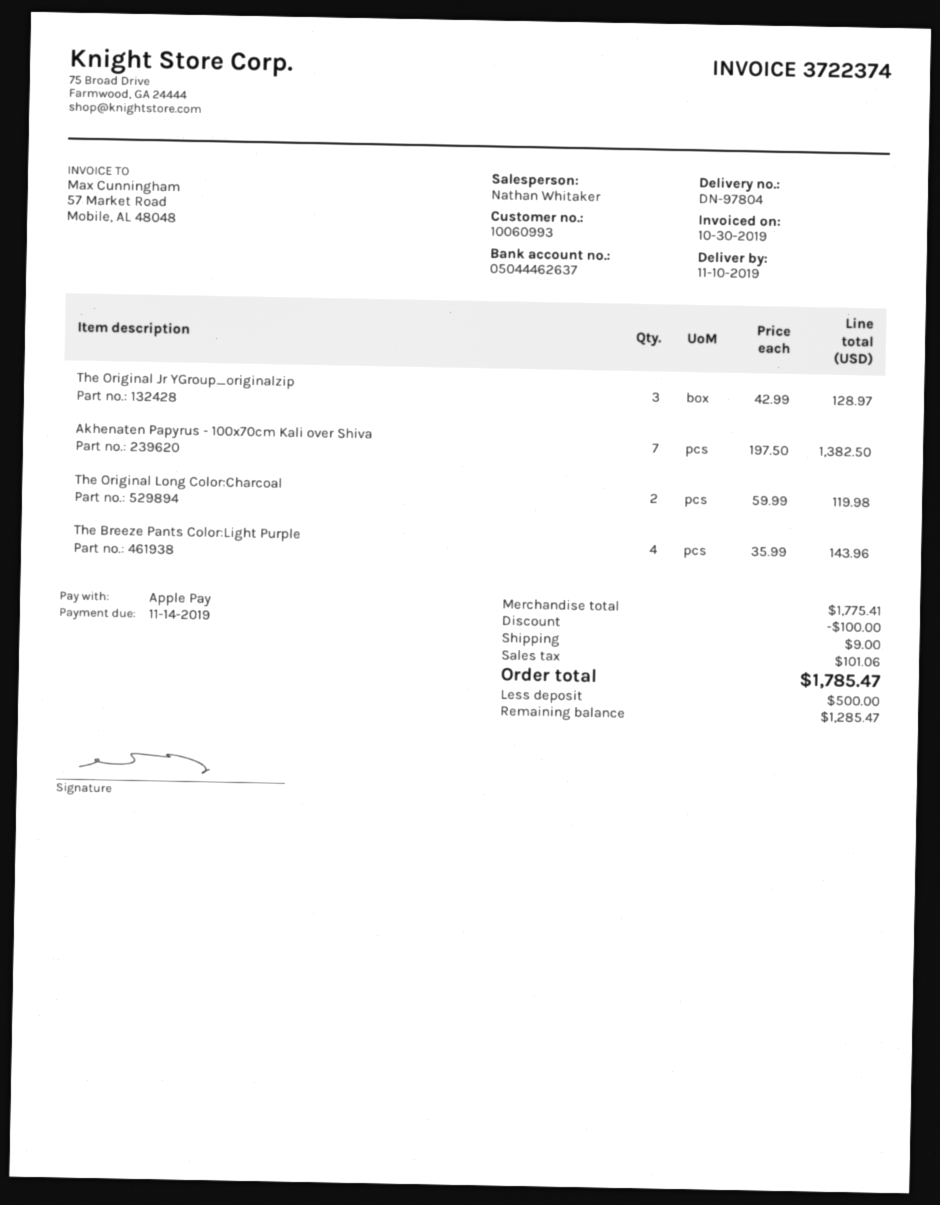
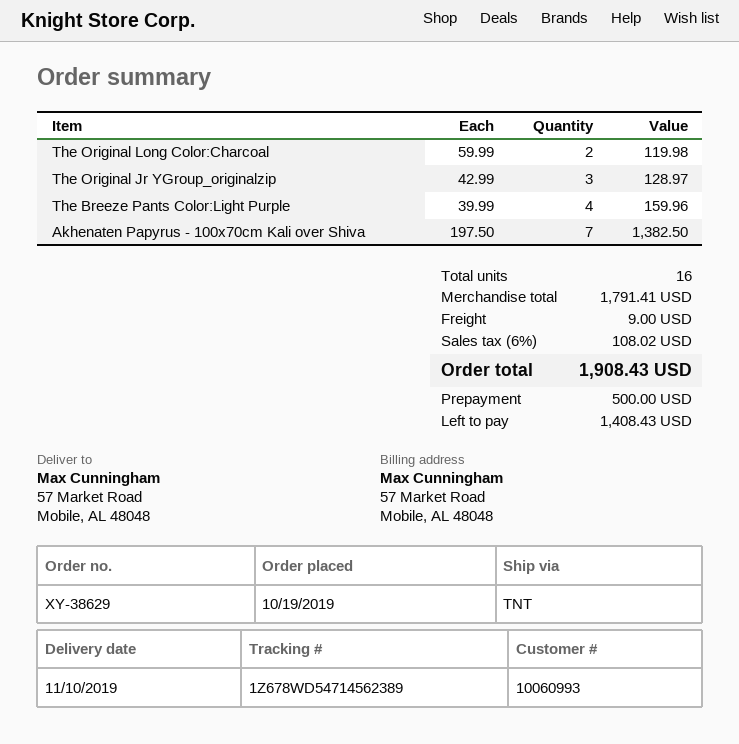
The Breeze Pants Color:Light Purple: 4 x 35.99 = 143.96 -> 4 x 39.99 = 159.96
subtotal: 1775.41 -> 1791.41
discount: 100.00 -> none
tax: 101.06 -> 108.02
total: 1785.47 -> 1908.43
balance: 1285.47 -> 1408.43

